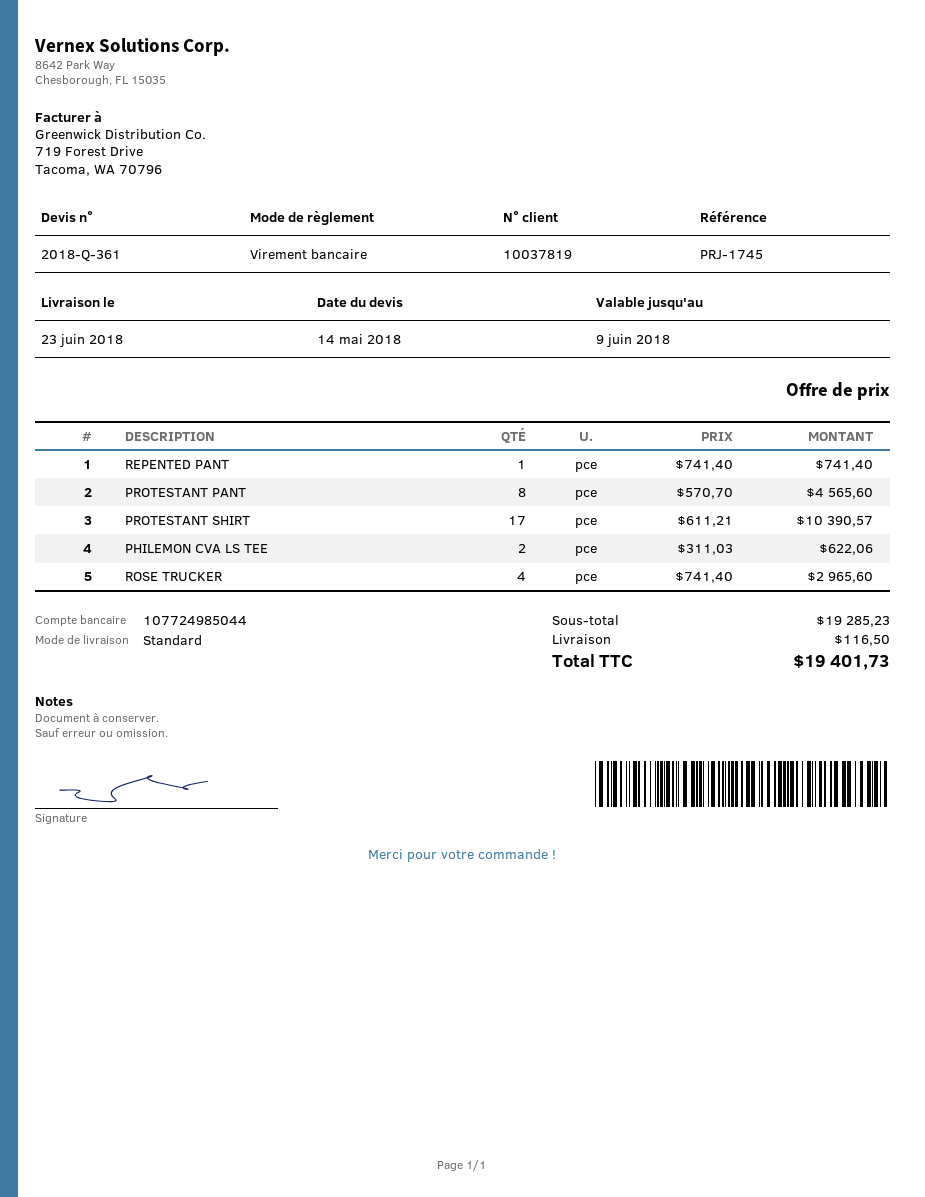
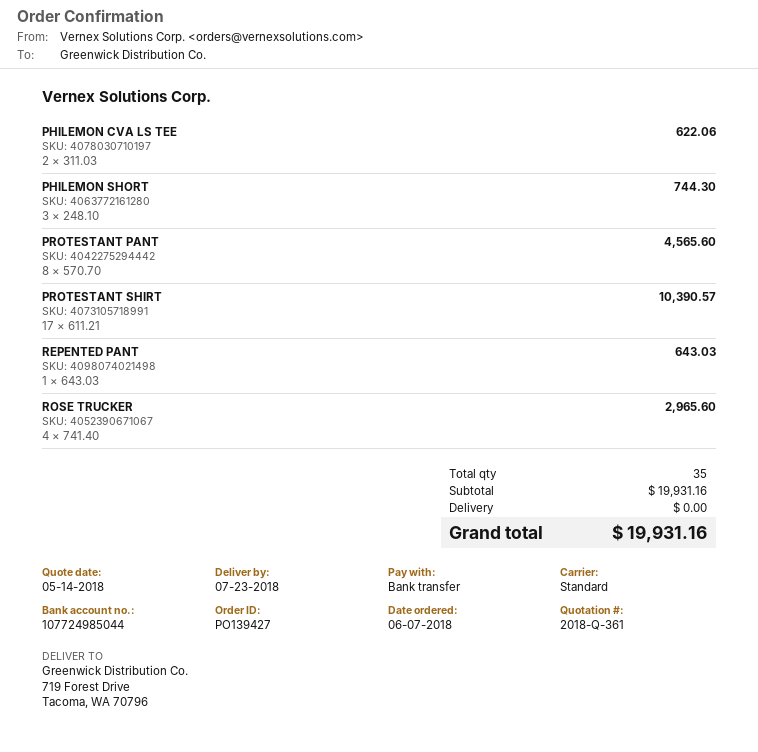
delivery date: 2018-06-23 -> 2018-07-23
REPENTED PANT: 1 x 741.40 = 741.40 -> 1 x 643.03 = 643.03
PHILEMON SHORT: none -> 3 x 248.10 = 744.30
subtotal: 19285.23 -> 19931.16
shipping: 116.50 -> 0.00
total: 19401.73 -> 19931.16

